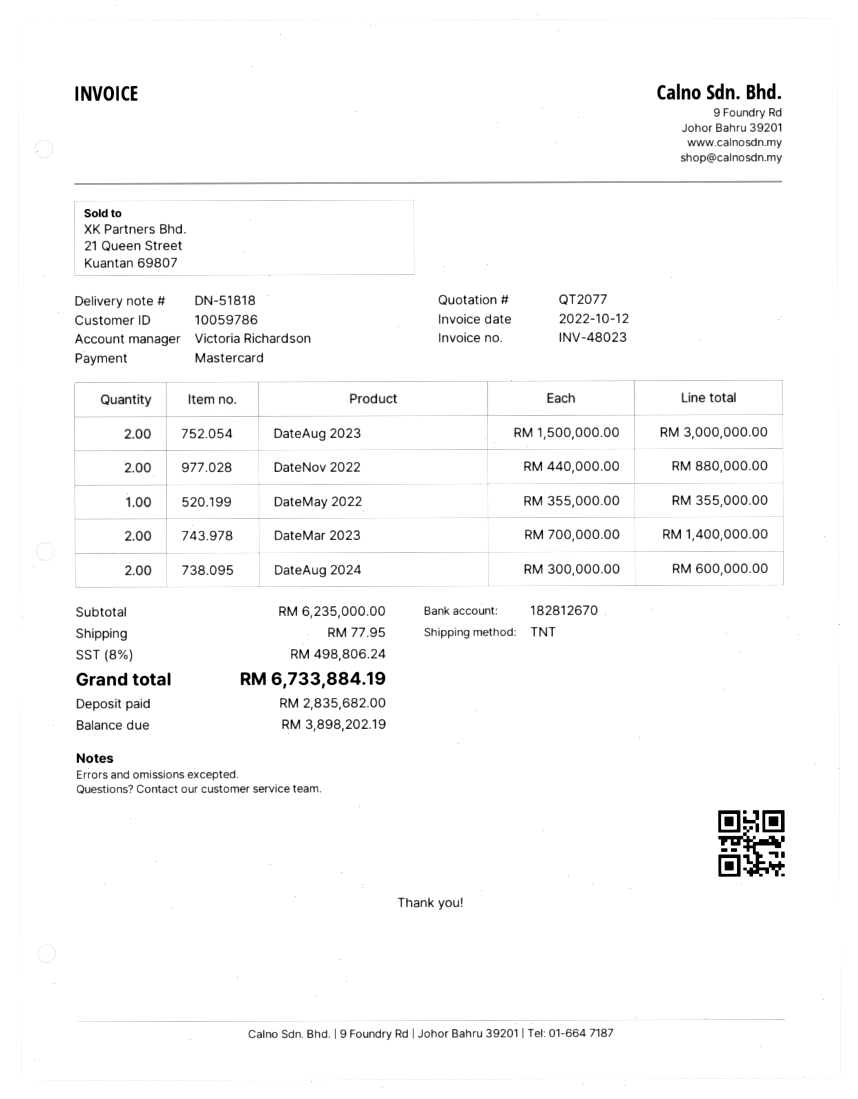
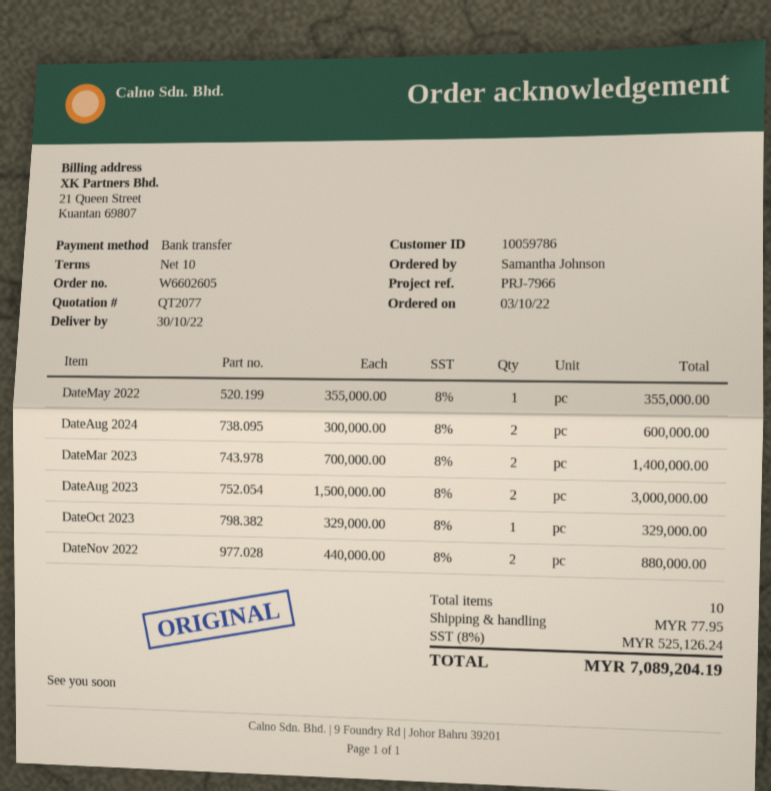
payment method: Mastercard -> bank transfer
DateOct 2023: none -> 1 x 329000.00 = 329000.00
tax: 8% = 498806.24 -> 8% = 525126.24
total: 6733884.19 -> 7089204.19

